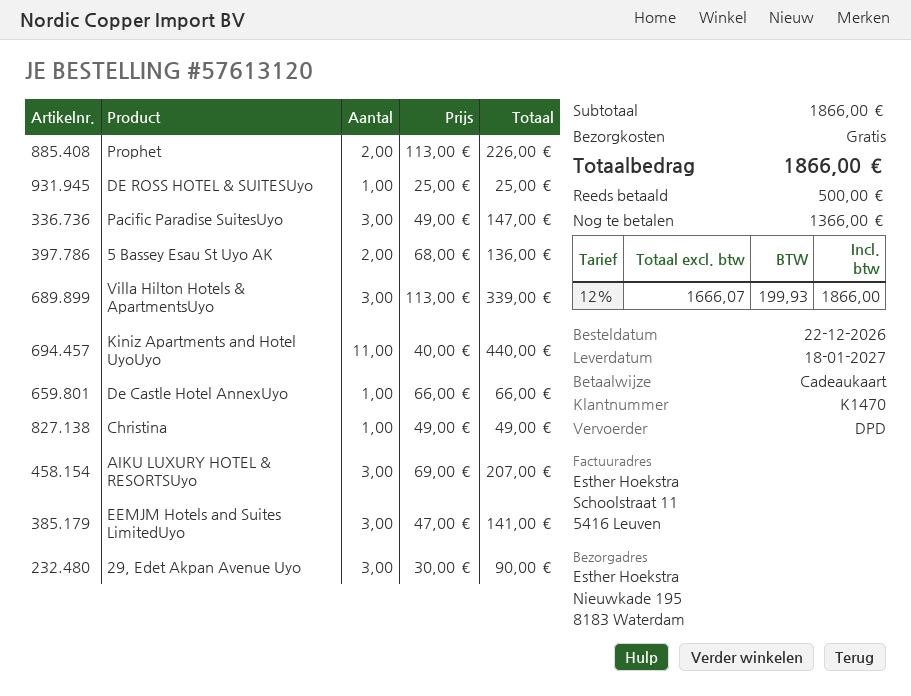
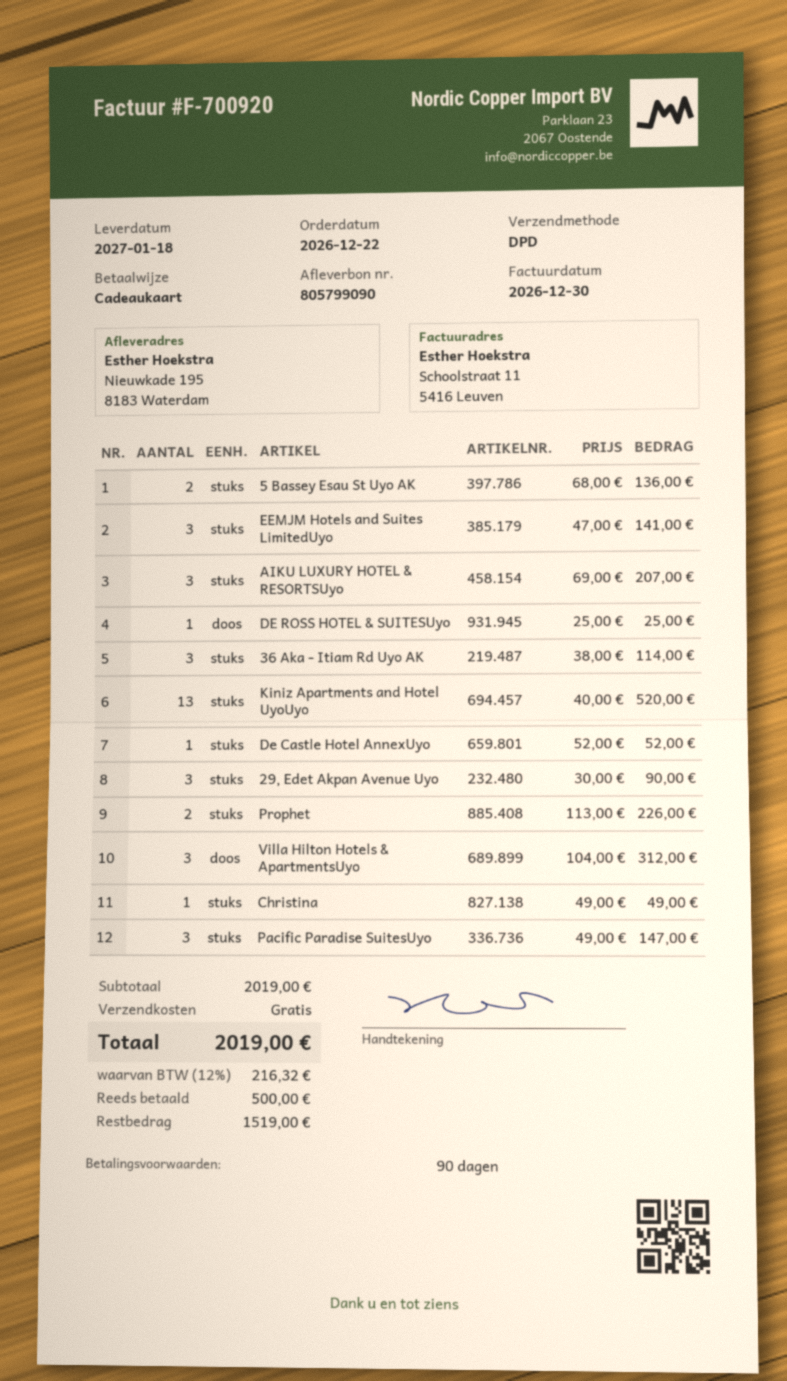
Villa Hilton Hotels & ApartmentsUyo: 3 x 113.00 = 339.00 -> 3 x 104.00 = 312.00
Kiniz Apartments and Hotel UyoUyo: 11 x 40.00 = 440.00 -> 13 x 40.00 = 520.00
De Castle Hotel AnnexUyo: 1 x 66.00 = 66.00 -> 1 x 52.00 = 52.00
36 Aka - Itiam Rd Uyo AK: none -> 3 x 38.00 = 114.00
subtotal: 1866.00 -> 2019.00
tax: 12% = 199.93 -> 12% = 216.32
total: 1866.00 -> 2019.00
balance: 1366.00 -> 1519.00

